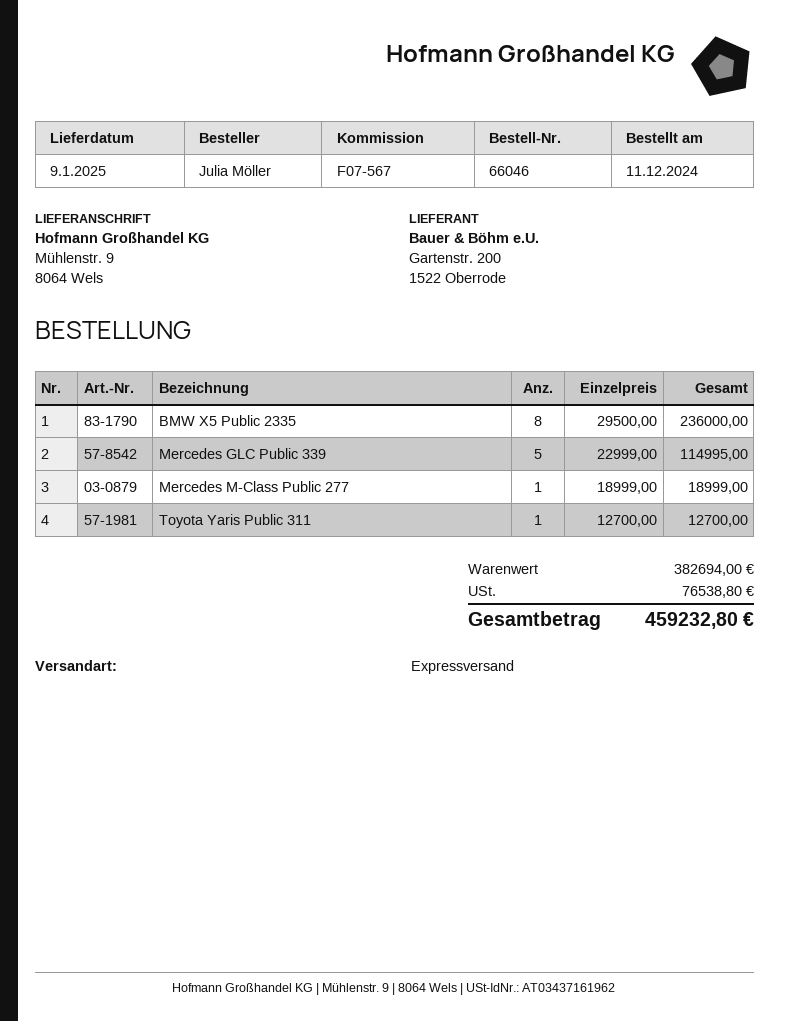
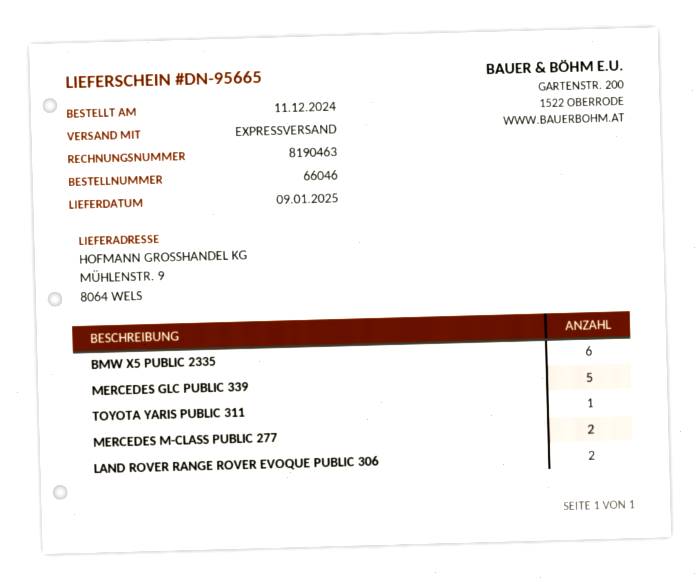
BMW X5 Public 2335: 8 -> 6
Mercedes M-Class Public 277: 1 -> 2
LAND ROVER RANGE ROVER EVOQUE PUBLIC 306: none -> 2

